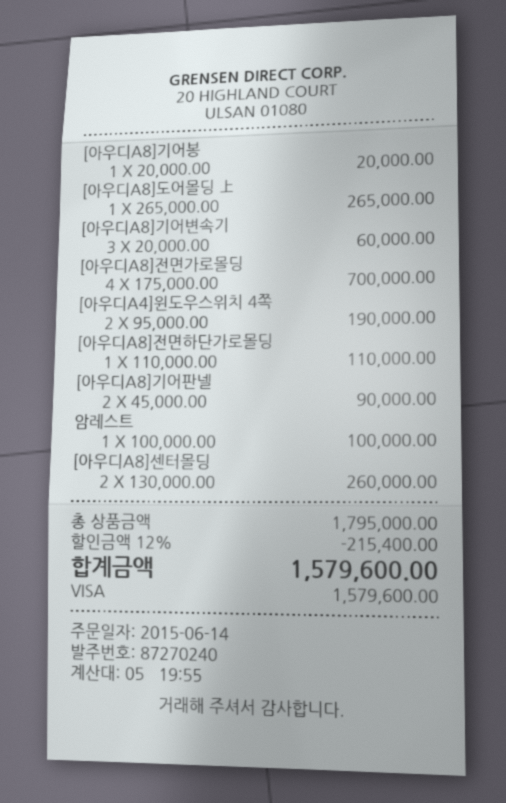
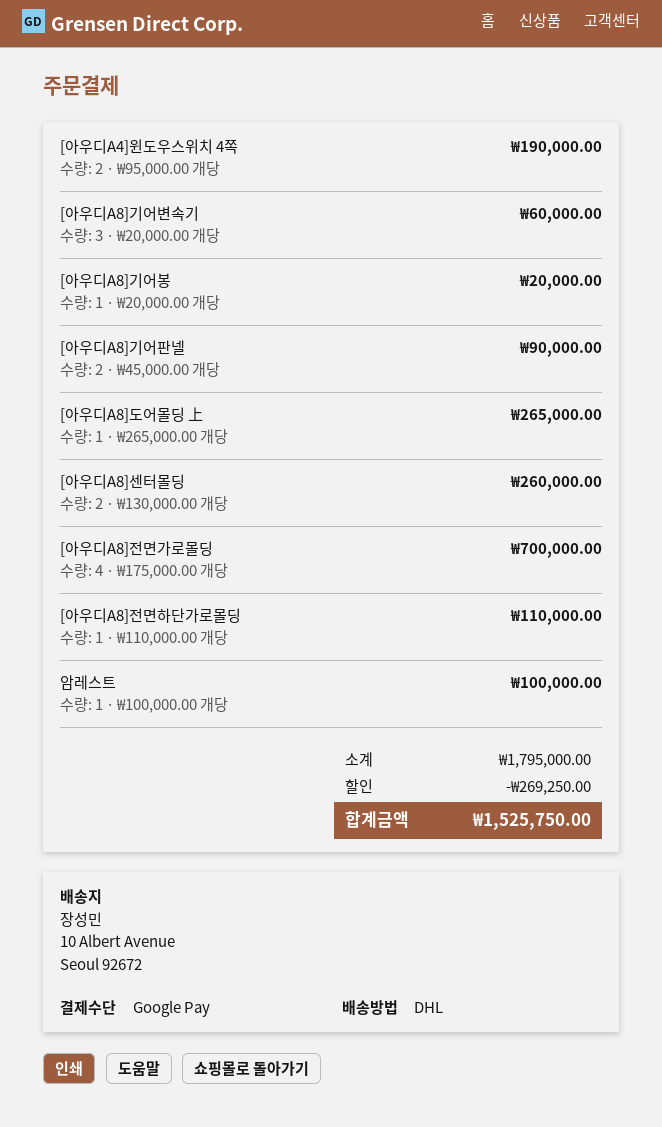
payment method: Visa -> Google Pay
discount: 215400.00 -> 269250.00
total: 1579600.00 -> 1525750.00

